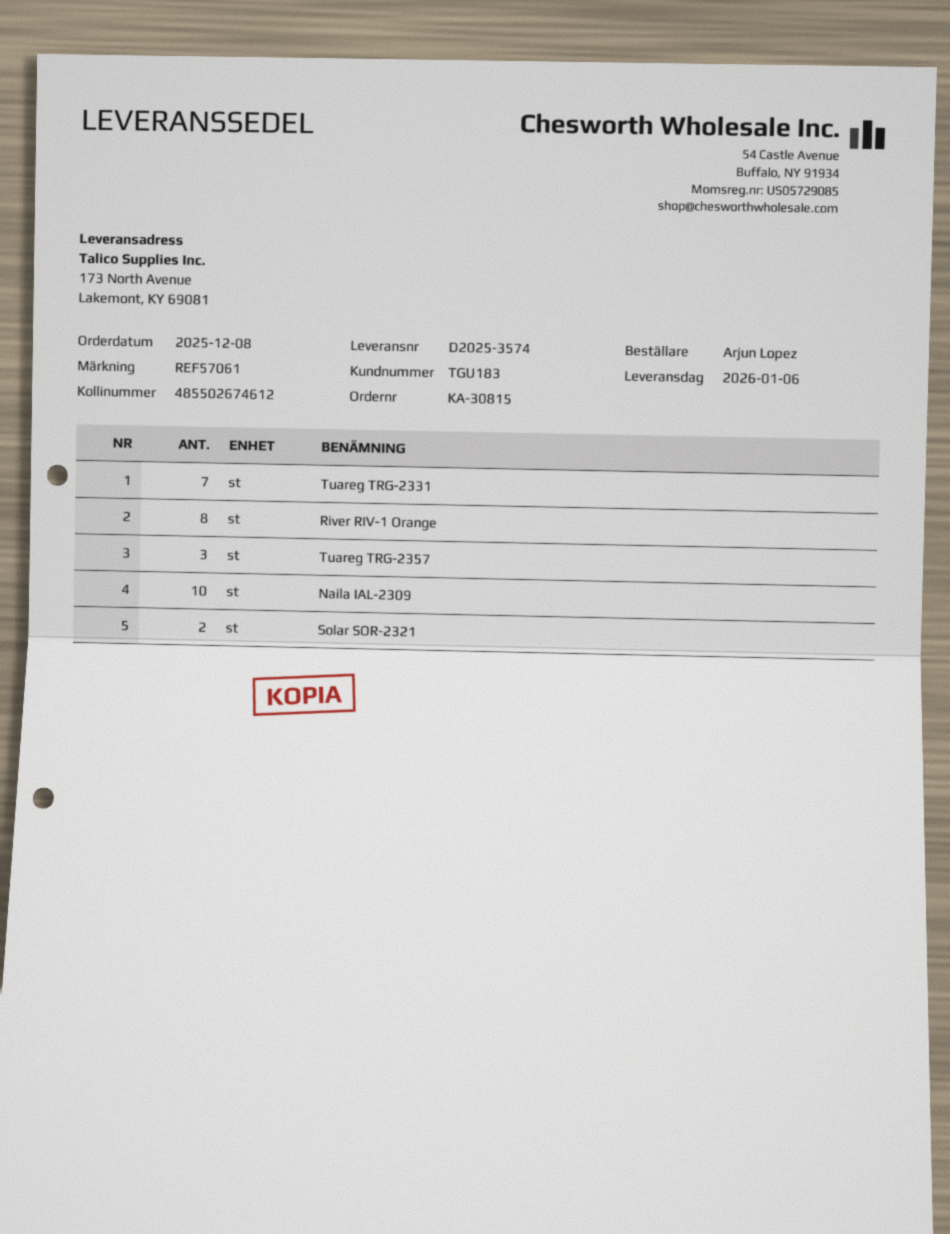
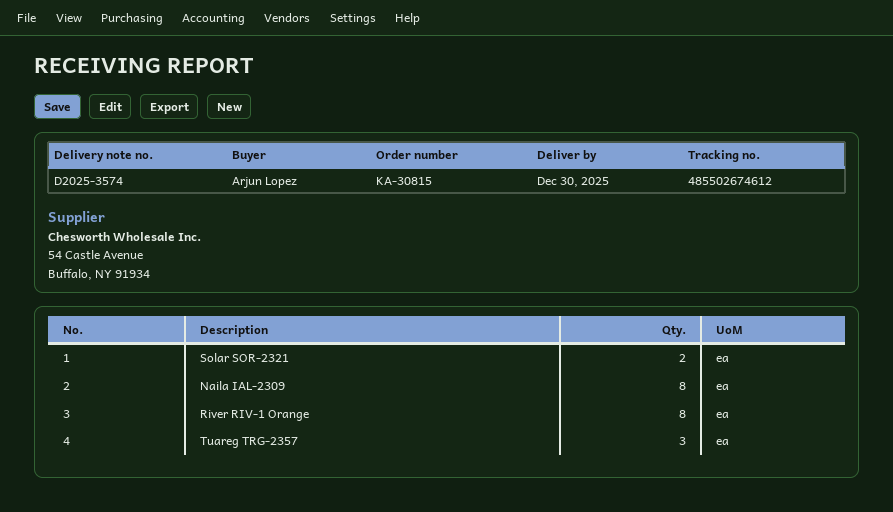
delivery date: 2026-01-06 -> 2025-12-30
Tuareg TRG-2331: 7 -> none
Naila IAL-2309: 10 -> 8

